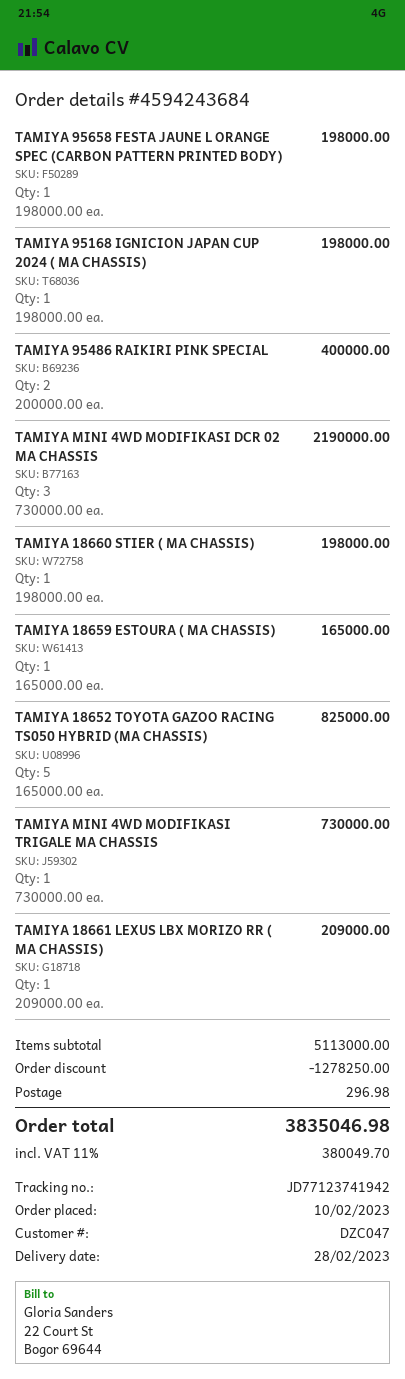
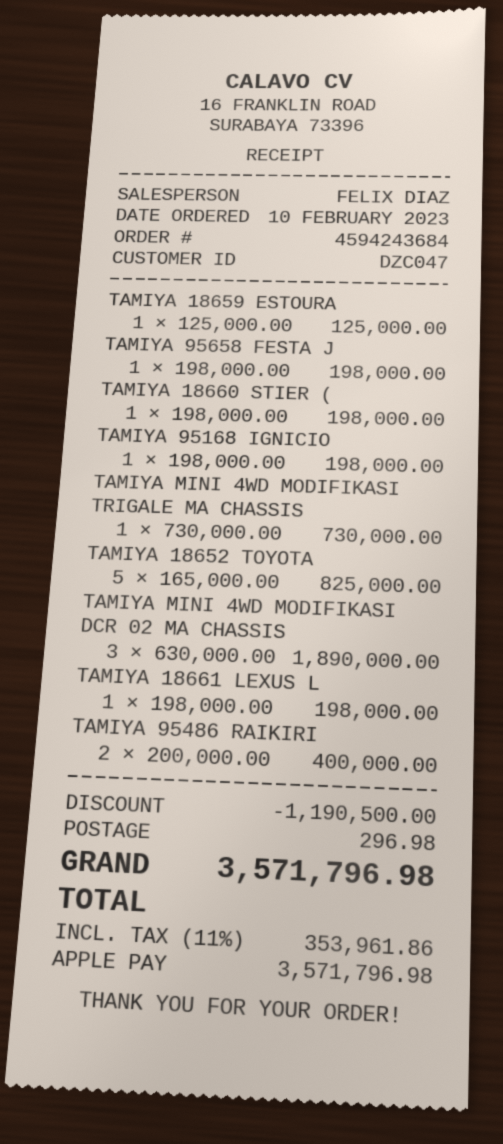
TAMIYA MINI 4WD MODIFIKASI DCR 02 MA CHASSIS: 3 x 730000.00 = 2190000.00 -> 3 x 630000.00 = 1890000.00
TAMIYA 18659 ESTOURA ( MA CHASSIS): 1 x 165000.00 = 165000.00 -> 1 x 125000.00 = 125000.00
TAMIYA 18661 LEXUS LBX MORIZO RR ( MA CHASSIS): 1 x 209000.00 = 209000.00 -> 1 x 198000.00 = 198000.00
discount: 1278250.00 -> 1190500.00
tax: 11% = 380049.70 -> 11% = 353961.86
total: 3835046.98 -> 3571796.98

